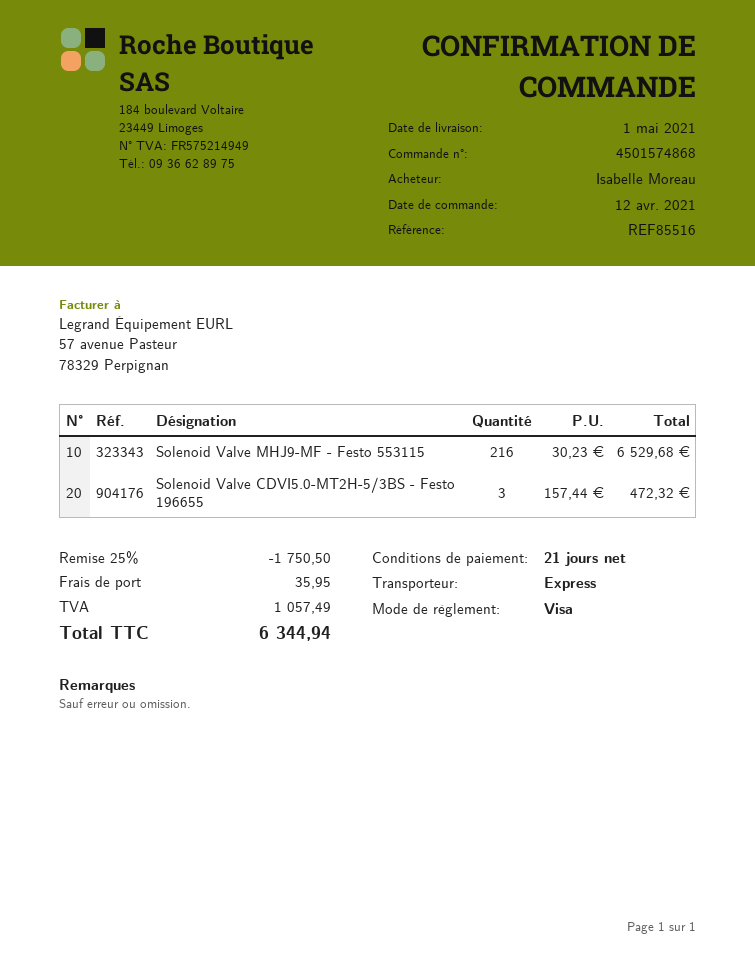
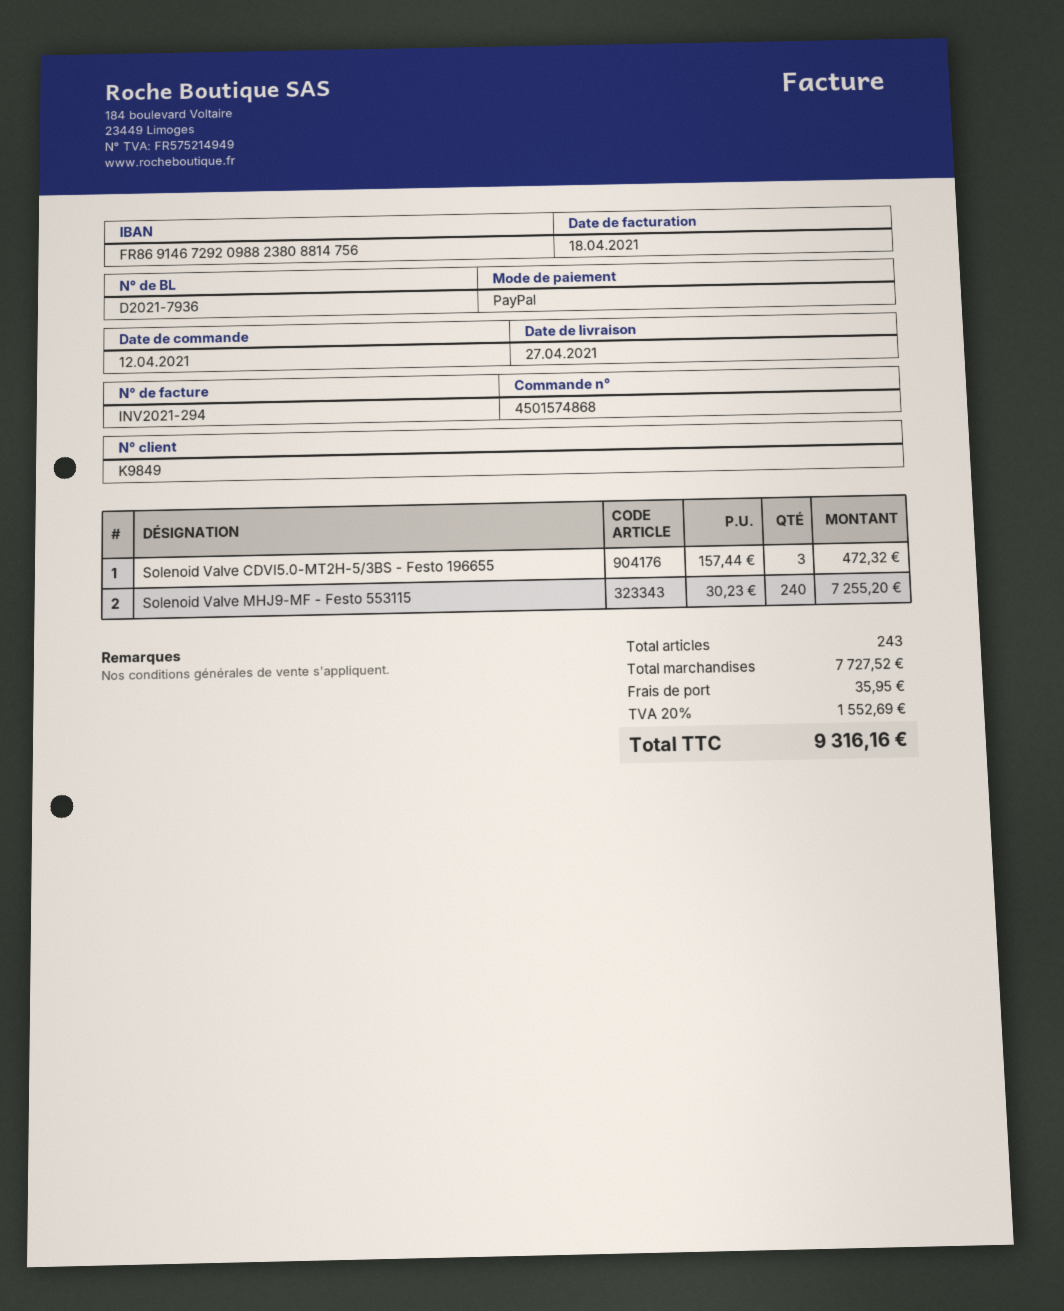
delivery date: 2021-05-01 -> 2021-04-27
payment method: Visa -> PayPal
Solenoid Valve MHJ9-MF - Festo 553115: 216 x 30.23 = 6529.68 -> 240 x 30.23 = 7255.20
discount: 25% = 1750.50 -> none
tax: 1057.49 -> 1552.69
total: 6344.94 -> 9316.16

